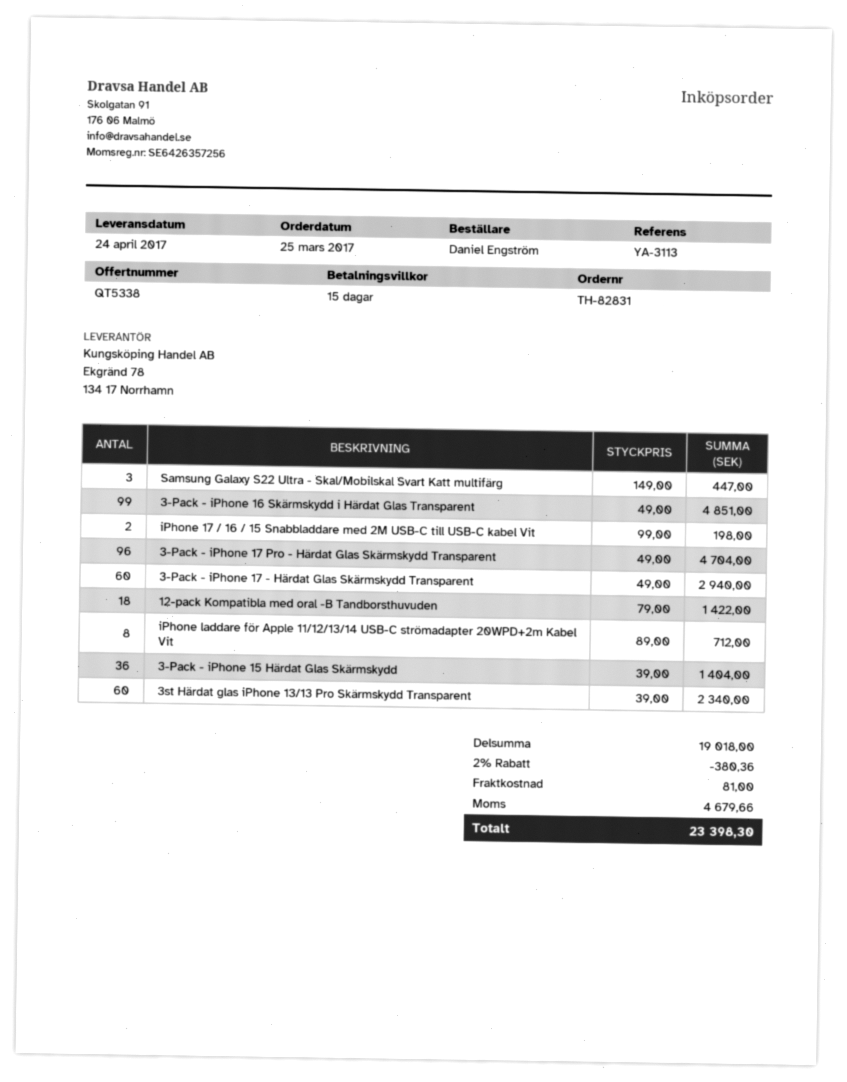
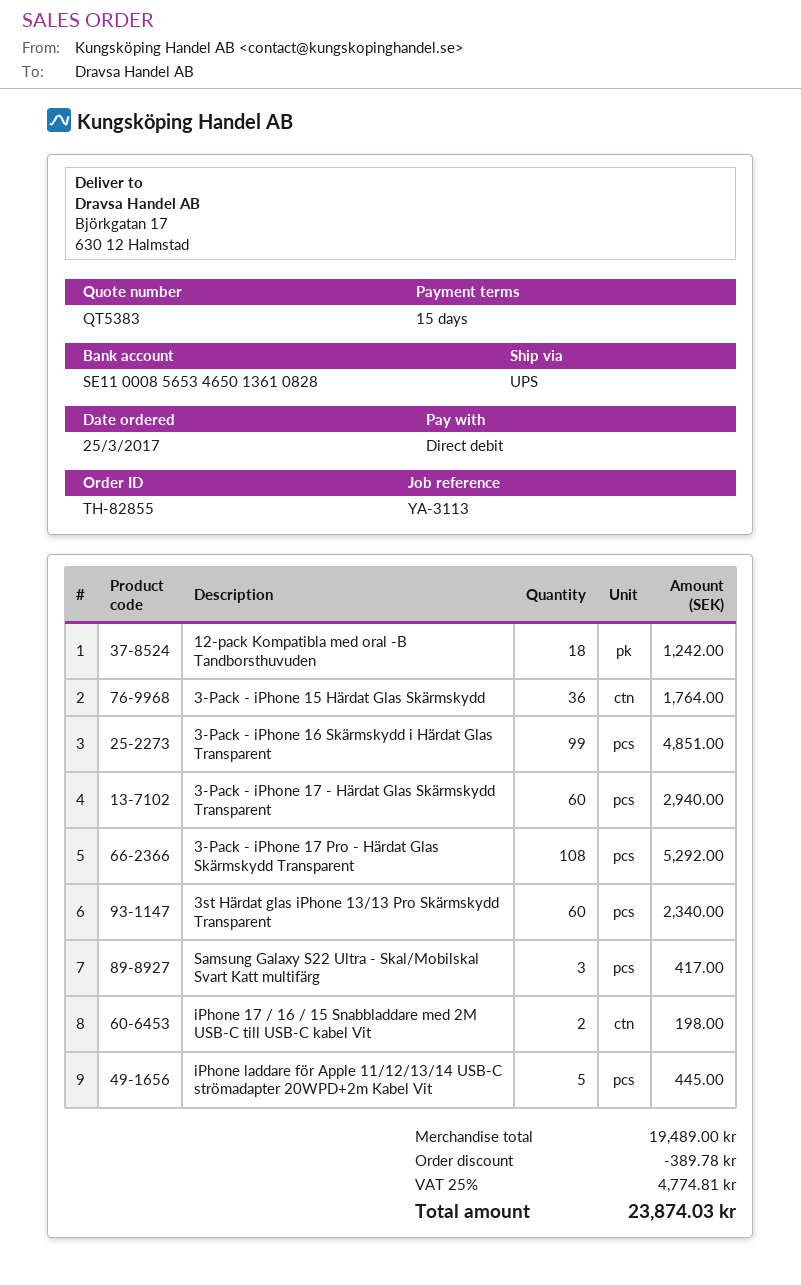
quote number: QT5338 -> QT5383
order number: TH-82831 -> TH-82855
Samsung Galaxy S22 Ultra - Skal/Mobilskal Svart Katt multifärg: 3 for 447.00 -> 3 for 417.00
3-Pack - iPhone 17 Pro - Härdat Glas Skärmskydd Transparent: 96 for 4704.00 -> 108 for 5292.00
12-pack Kompatibla med oral -B Tandborsthuvuden: 18 for 1422.00 -> 18 for 1242.00
iPhone laddare för Apple 11/12/13/14 USB-C strömadapter 20WPD+2m Kabel Vit: 8 for 712.00 -> 5 for 445.00
3-Pack - iPhone 15 Härdat Glas Skärmskydd: 36 for 1404.00 -> 36 for 1764.00
subtotal: 19018.00 -> 19489.00
discount: 380.36 -> 389.78
shipping: 81.00 -> none
tax: 4679.66 -> 4774.81
total: 23398.30 -> 23874.03

